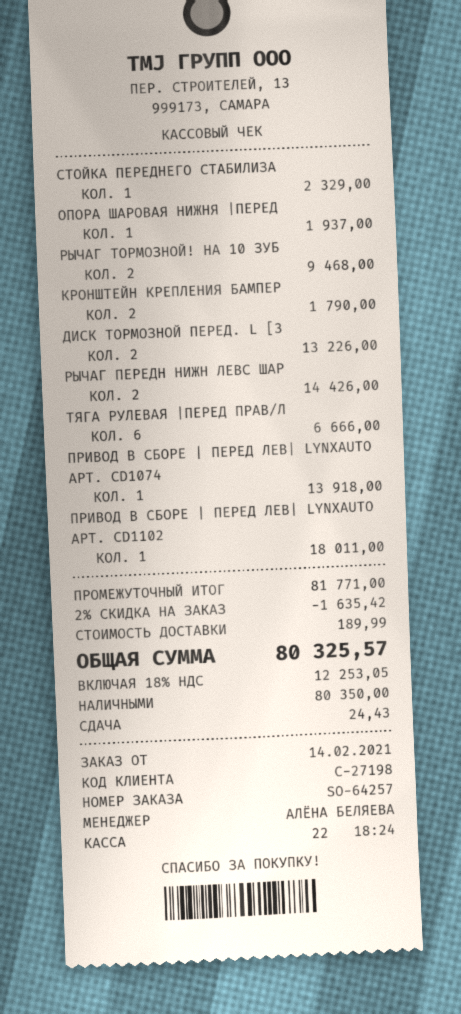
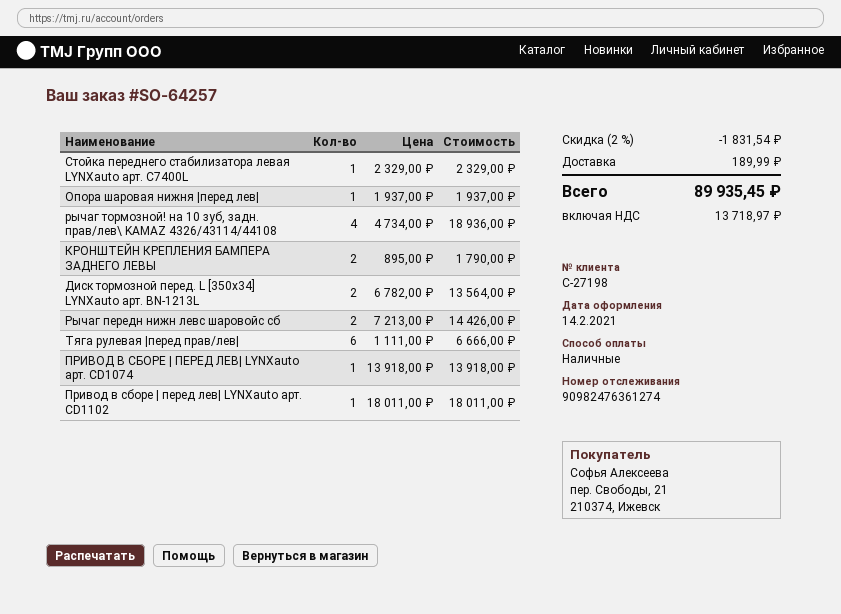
РЫЧАГ ТОРМОЗНОЙ! НА 10 ЗУБ: 2 for 9468.00 -> 4 for 18936.00
ДИСК ТОРМОЗНОЙ ПЕРЕД. L [3: 2 for 13226.00 -> 2 for 13564.00
discount: 2% = 1635.42 -> 2% = 1831.54
tax: 12253.05 -> 13718.97
total: 80325.57 -> 89935.45

